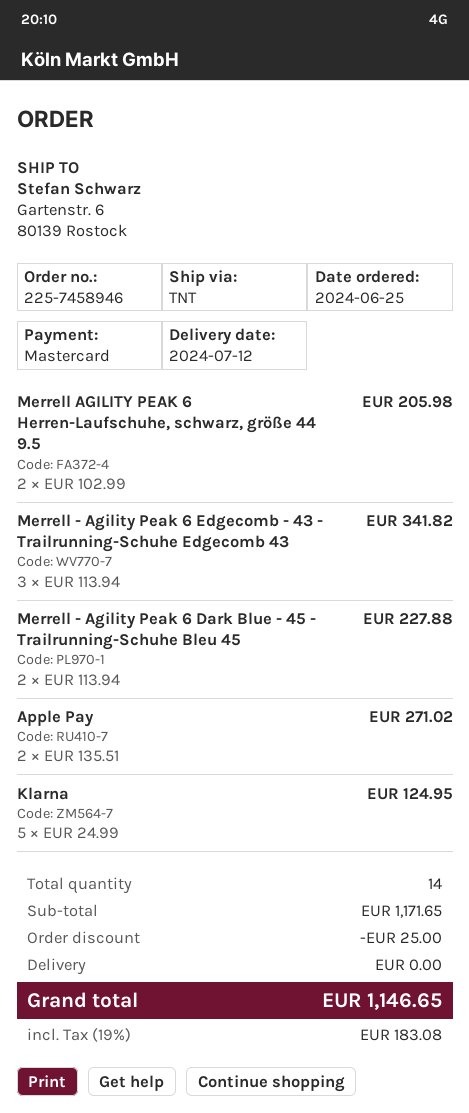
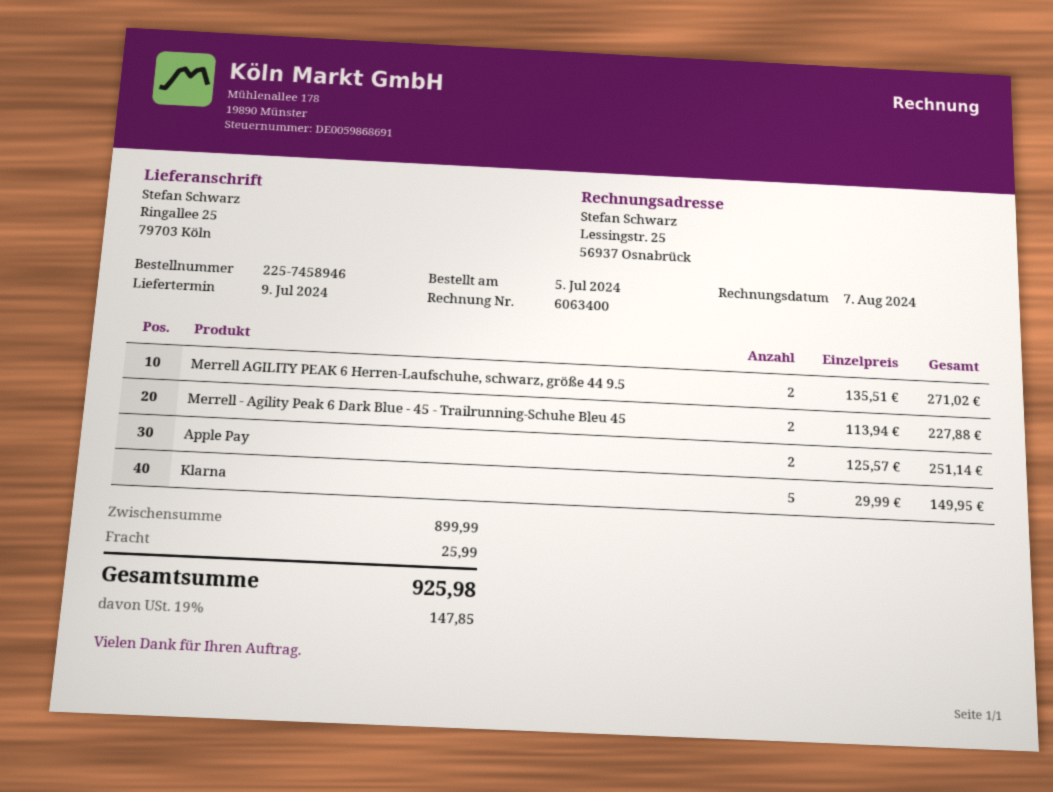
order date: 2024-06-25 -> 2024-07-05
delivery date: 2024-07-12 -> 2024-07-09
ship to: Gartenstr. 6, 80139 Rostock -> Ringallee 25, 79703 Köln
Merrell AGILITY PEAK 6 Herren-Laufschuhe, schwarz, größe 44 9.5: 2 x 102.99 = 205.98 -> 2 x 135.51 = 271.02
Merrell - Agility Peak 6 Edgecomb - 43 - Trailrunning-Schuhe Edgecomb 43: 3 x 113.94 = 341.82 -> none
Apple Pay: 2 x 135.51 = 271.02 -> 2 x 125.57 = 251.14
Klarna: 5 x 24.99 = 124.95 -> 5 x 29.99 = 149.95
subtotal: 1171.65 -> 899.99
discount: 25.00 -> none
shipping: 0.00 -> 25.99
tax: 19% = 183.08 -> 19% = 147.85
total: 1146.65 -> 925.98

